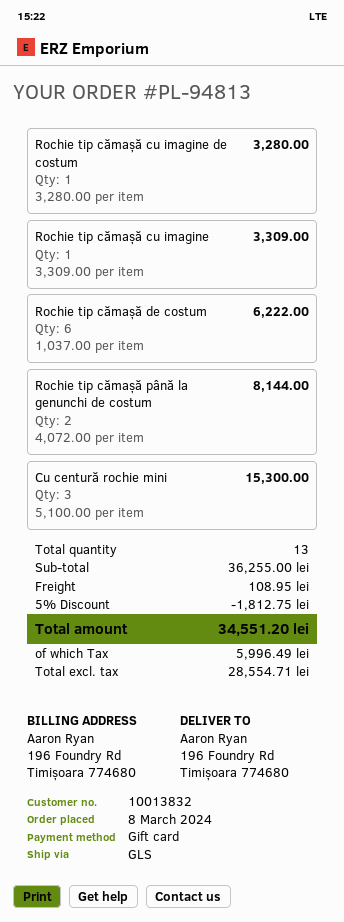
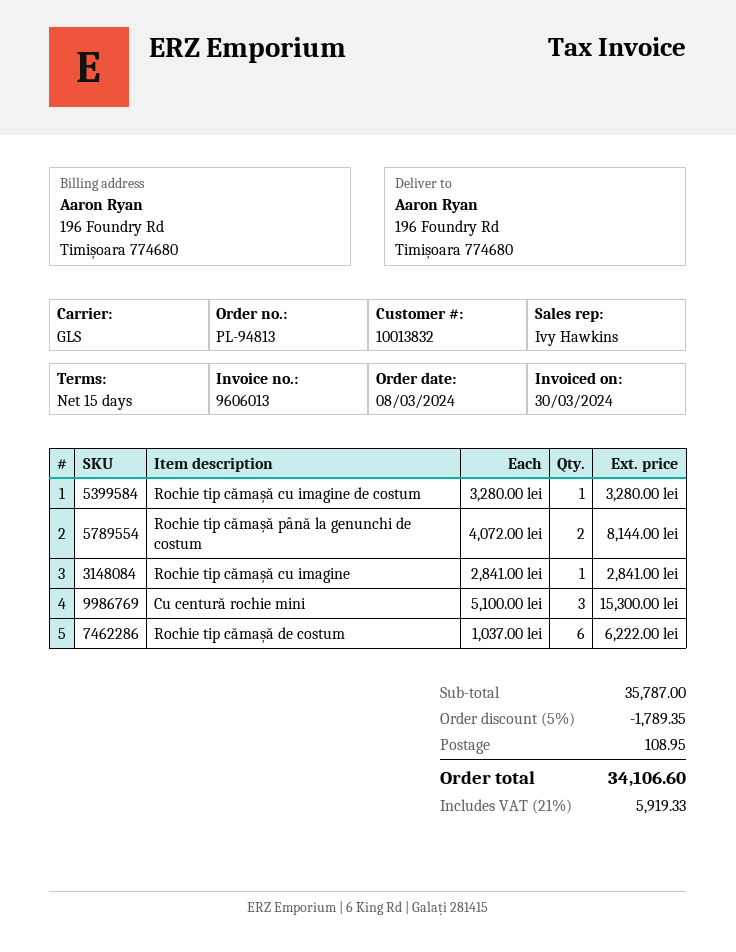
Rochie tip cămașă cu imagine: 1 x 3309.00 = 3309.00 -> 1 x 2841.00 = 2841.00
subtotal: 36255.00 -> 35787.00
discount: 5% = 1812.75 -> 5% = 1789.35
tax: 5996.49 -> 5919.33
total: 34551.20 -> 34106.60

